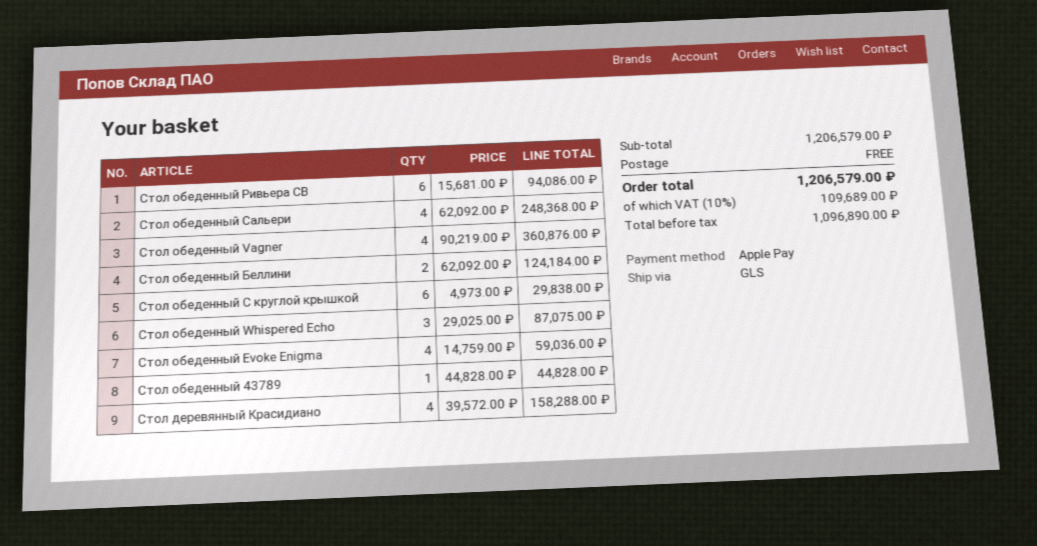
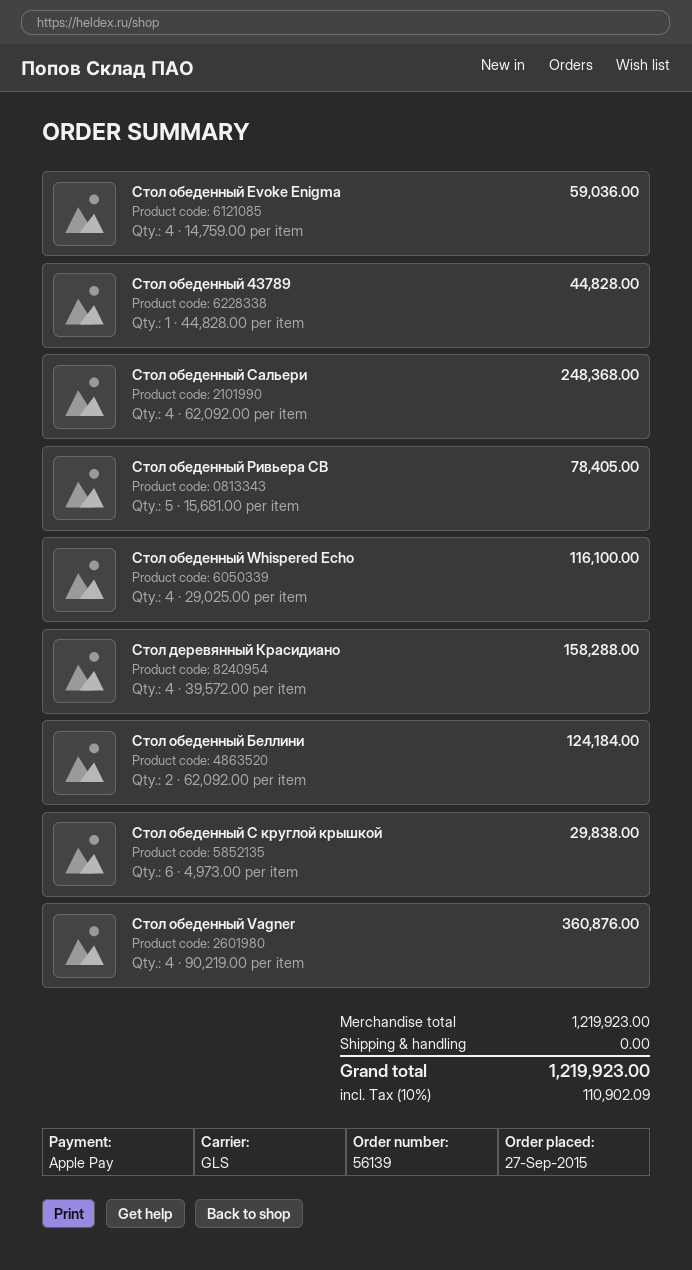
Стол обеденный Ривьера СВ: 6 x 15681.00 = 94086.00 -> 5 x 15681.00 = 78405.00
Стол обеденный Whispered Echo: 3 x 29025.00 = 87075.00 -> 4 x 29025.00 = 116100.00
subtotal: 1206579.00 -> 1219923.00
tax: 10% = 109689.00 -> 10% = 110902.09
total: 1206579.00 -> 1219923.00

